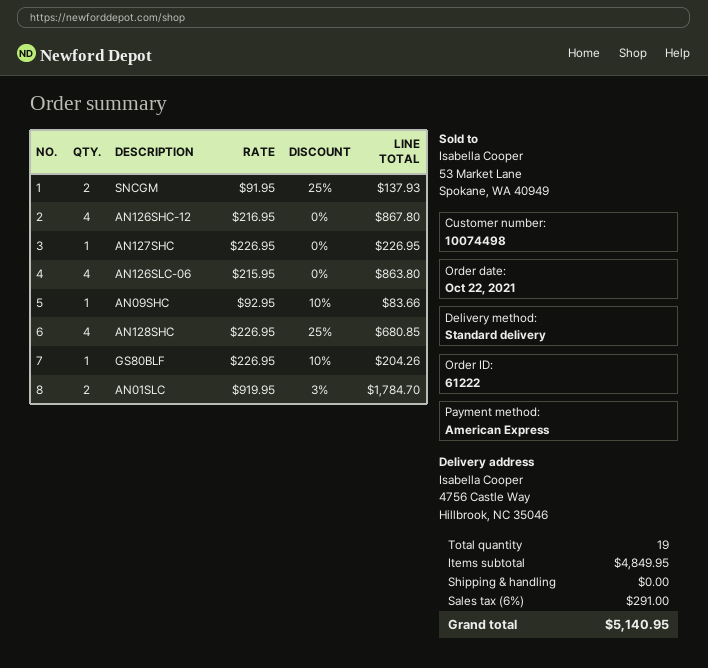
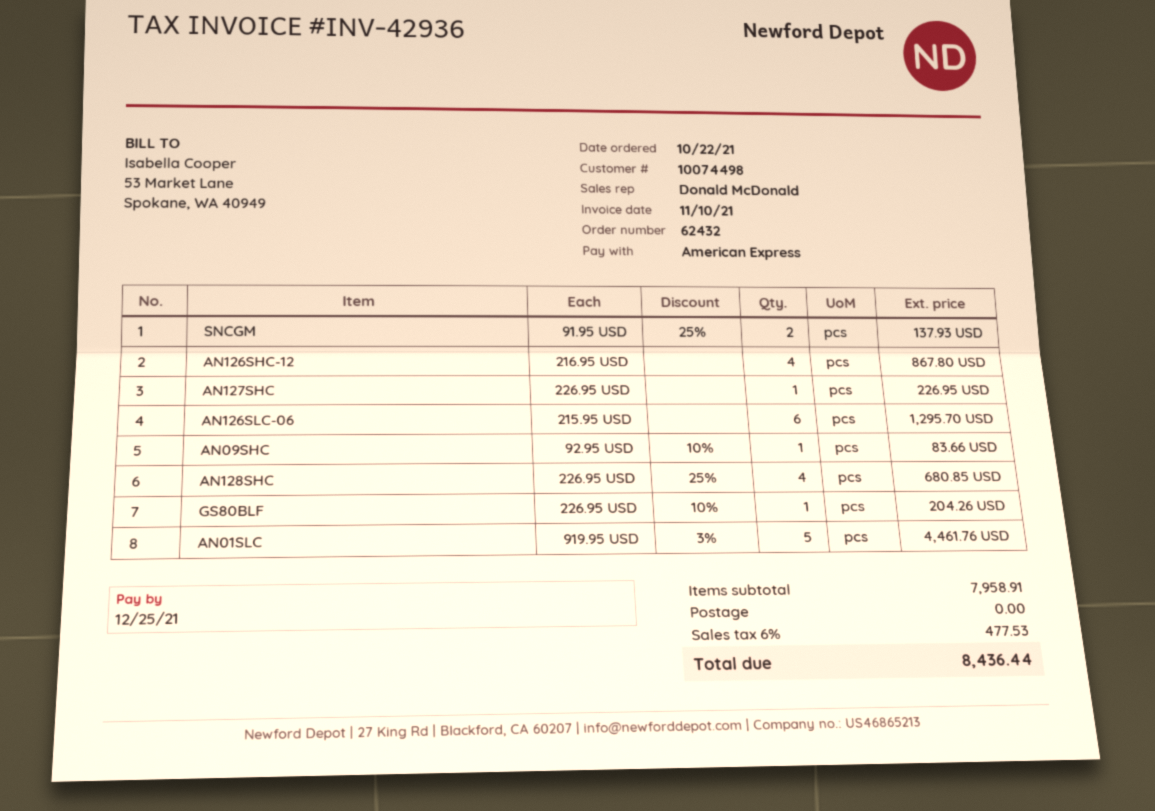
order number: 61222 -> 62432
AN126SLC-06: 4 x 215.95 = 863.80 -> 6 x 215.95 = 1295.70
AN01SLC: 2 x 919.95 - 3% = 1784.70 -> 5 x 919.95 - 3% = 4461.76
subtotal: 4849.95 -> 7958.91
tax: 6% = 291.00 -> 6% = 477.53
total: 5140.95 -> 8436.44

